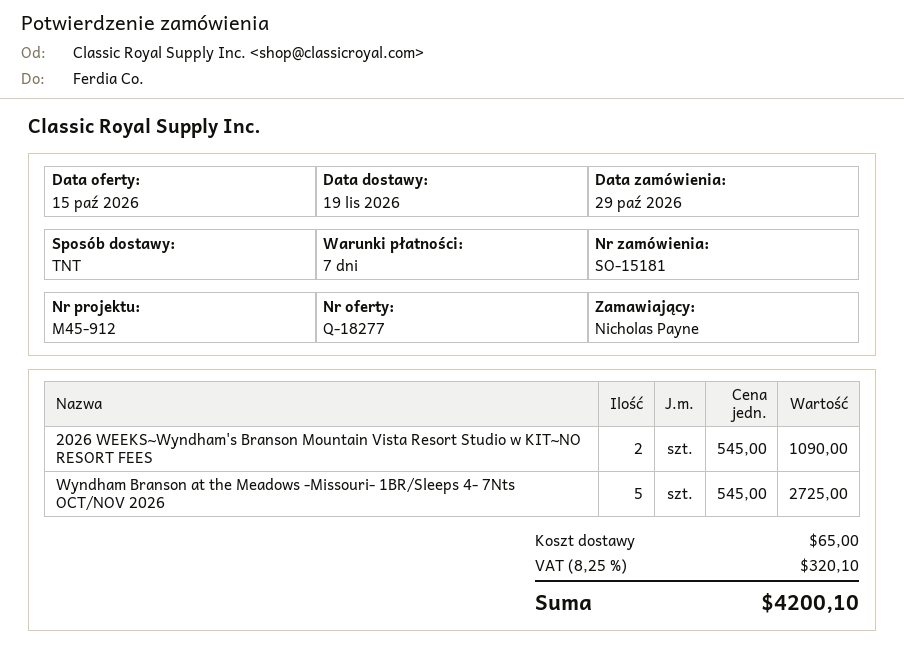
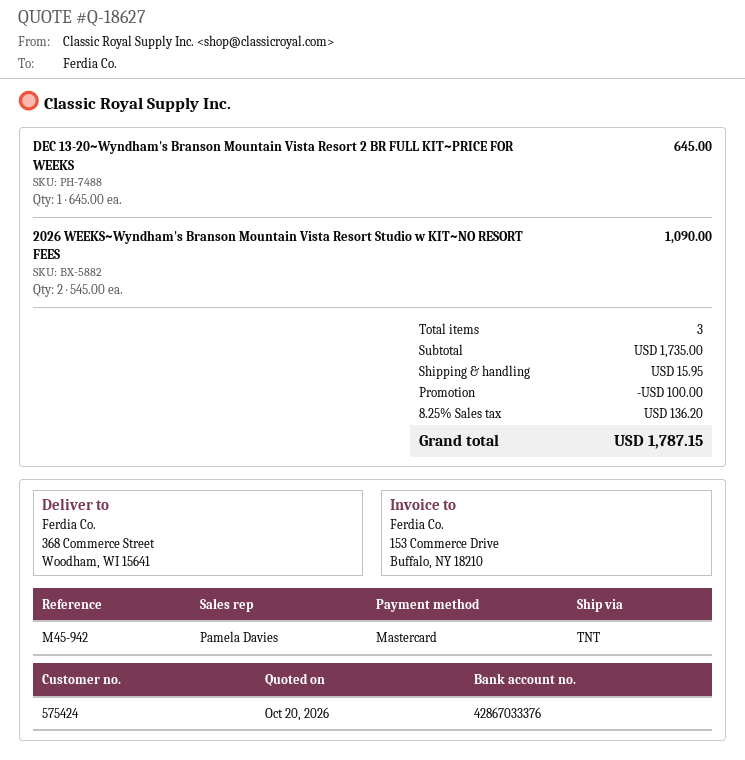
quote number: Q-18277 -> Q-18627
quote date: 2026-10-15 -> 2026-10-20
reference: M45-912 -> M45-942
Wyndham Branson at the Meadows -Missouri- 1BR/Sleeps 4- 7Nts OCT/NOV 2026: 5 x 545.00 = 2725.00 -> none
DEC 13-20~Wyndham's Branson Mountain Vista Resort 2 BR FULL KIT~PRICE FOR WEEKS: none -> 1 x 645.00 = 645.00
discount: none -> 100.00
shipping: 65.00 -> 15.95
tax: 8.25% = 320.10 -> 8.25% = 136.20
total: 4200.10 -> 1787.15

